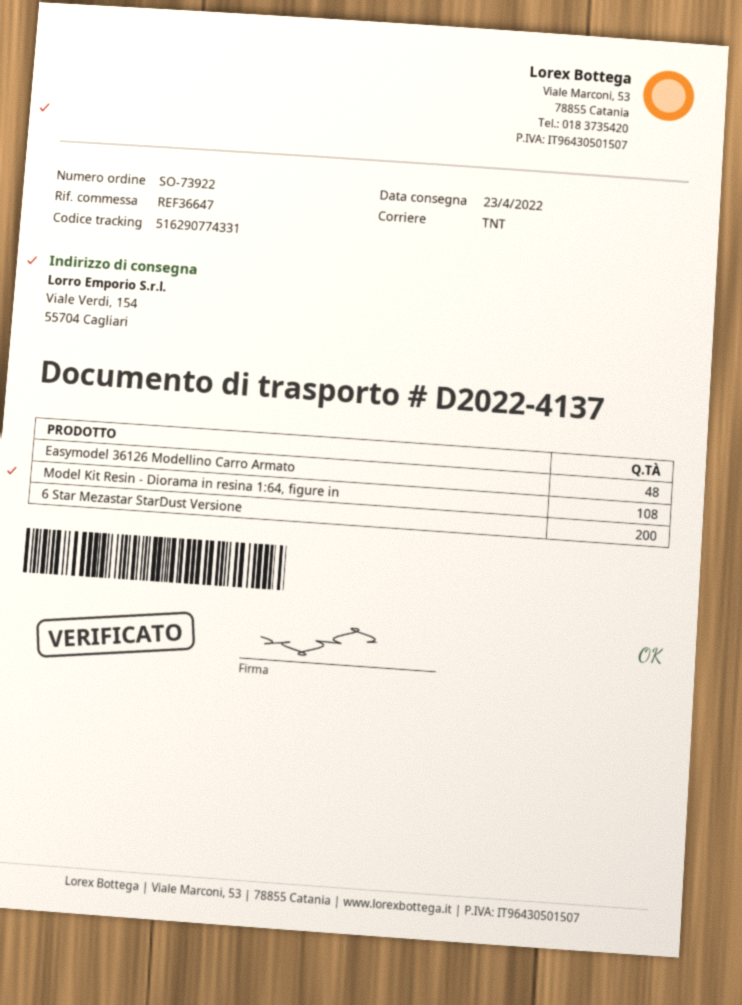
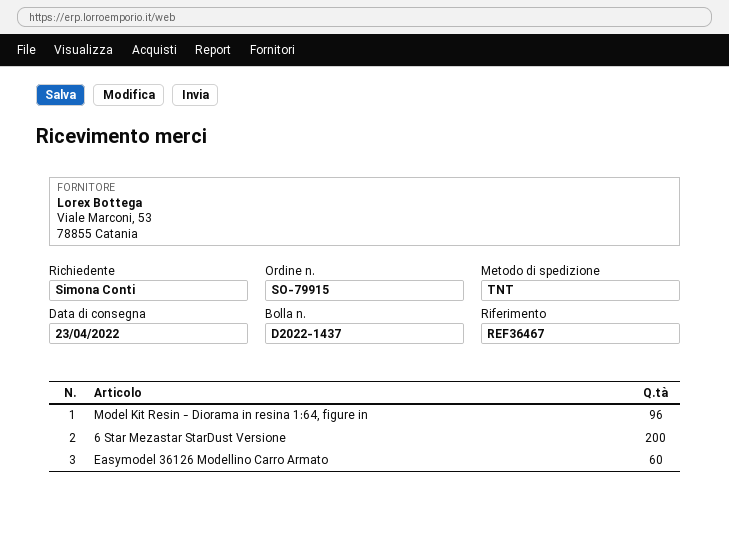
order number: SO-73922 -> SO-79915
delivery note number: D2022-4137 -> D2022-1437
reference: REF36647 -> REF36467
Easymodel 36126 Modellino Carro Armato: 48 -> 60
Model Kit Resin - Diorama in resina 1:64, figure in: 108 -> 96

